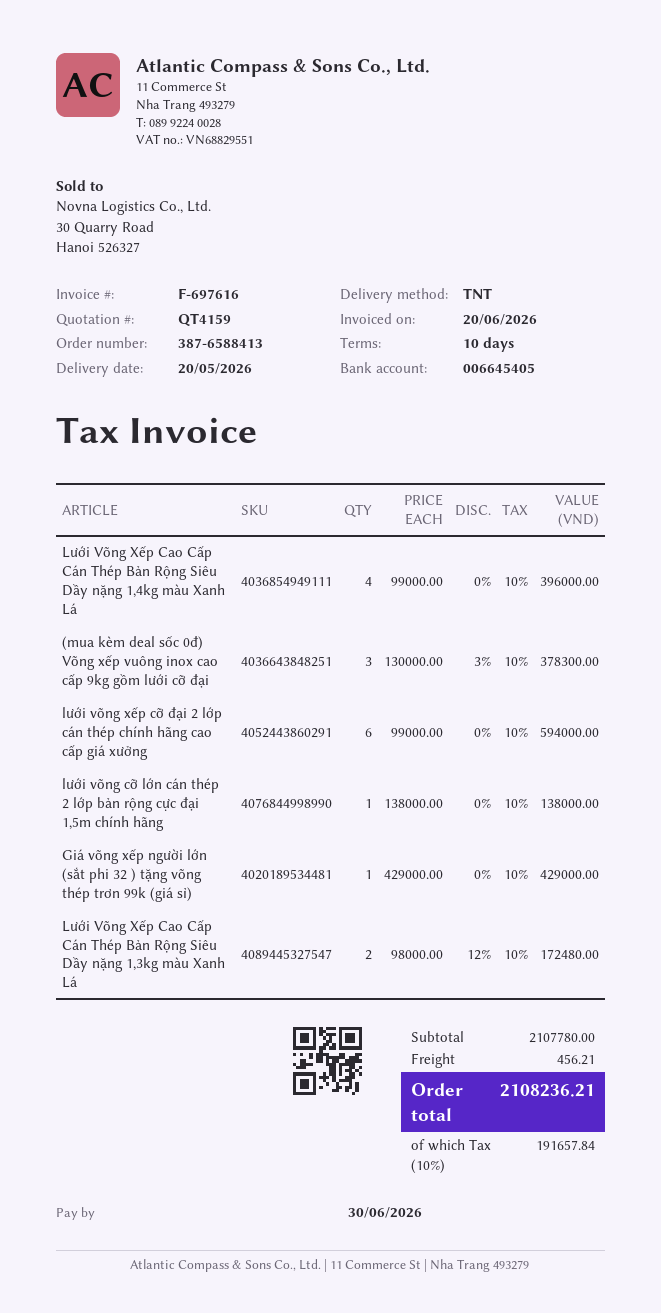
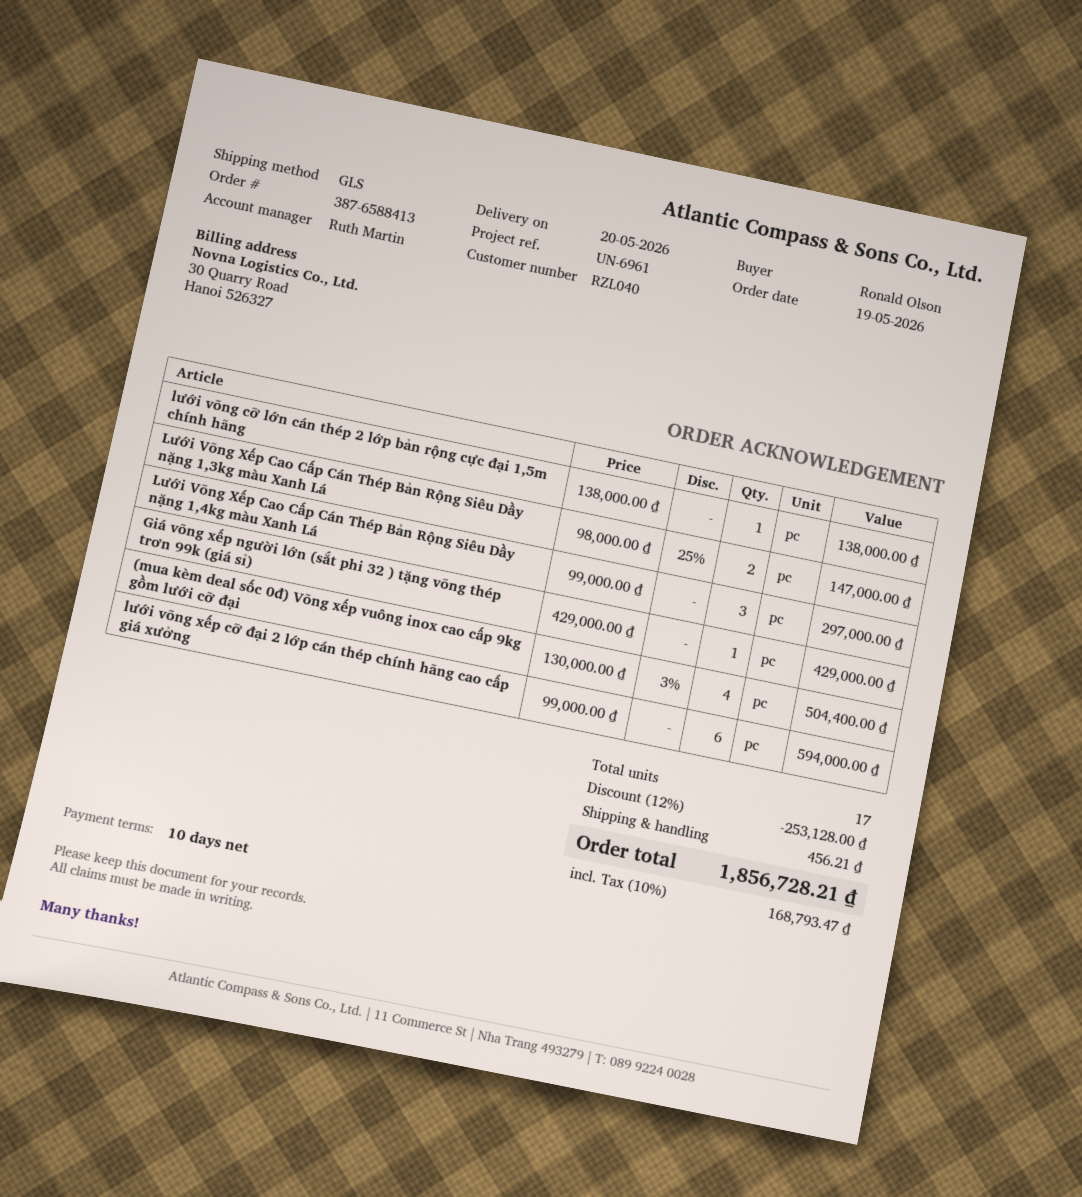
shipping method: TNT -> GLS
Lưới Võng Xếp Cao Cấp Cán Thép Bản Rộng Siêu Dầy nặng 1,4kg màu Xanh Lá: 4 x 99000.00 = 396000.00 -> 3 x 99000.00 = 297000.00
(mua kèm deal sốc 0đ) Võng xếp vuông inox cao cấp 9kg gồm lưới cỡ đại: 3 x 130000.00 - 3% = 378300.00 -> 4 x 130000.00 - 3% = 504400.00
Lưới Võng Xếp Cao Cấp Cán Thép Bản Rộng Siêu Dầy nặng 1,3kg màu Xanh Lá: 2 x 98000.00 - 12% = 172480.00 -> 2 x 98000.00 - 25% = 147000.00
discount: none -> 12% = 253128.00
tax: 10% = 191657.84 -> 10% = 168793.47
total: 2108236.21 -> 1856728.21

